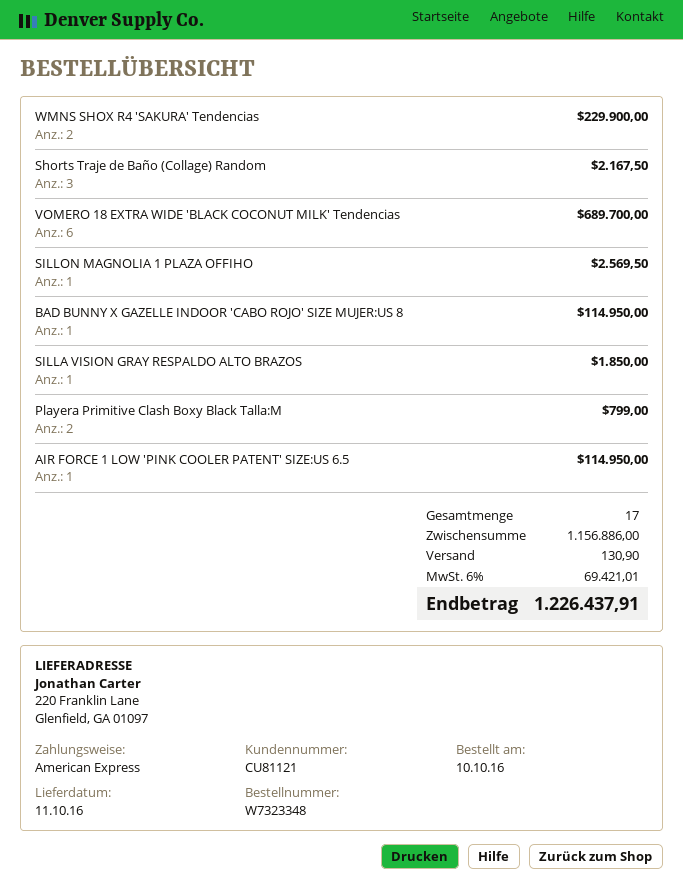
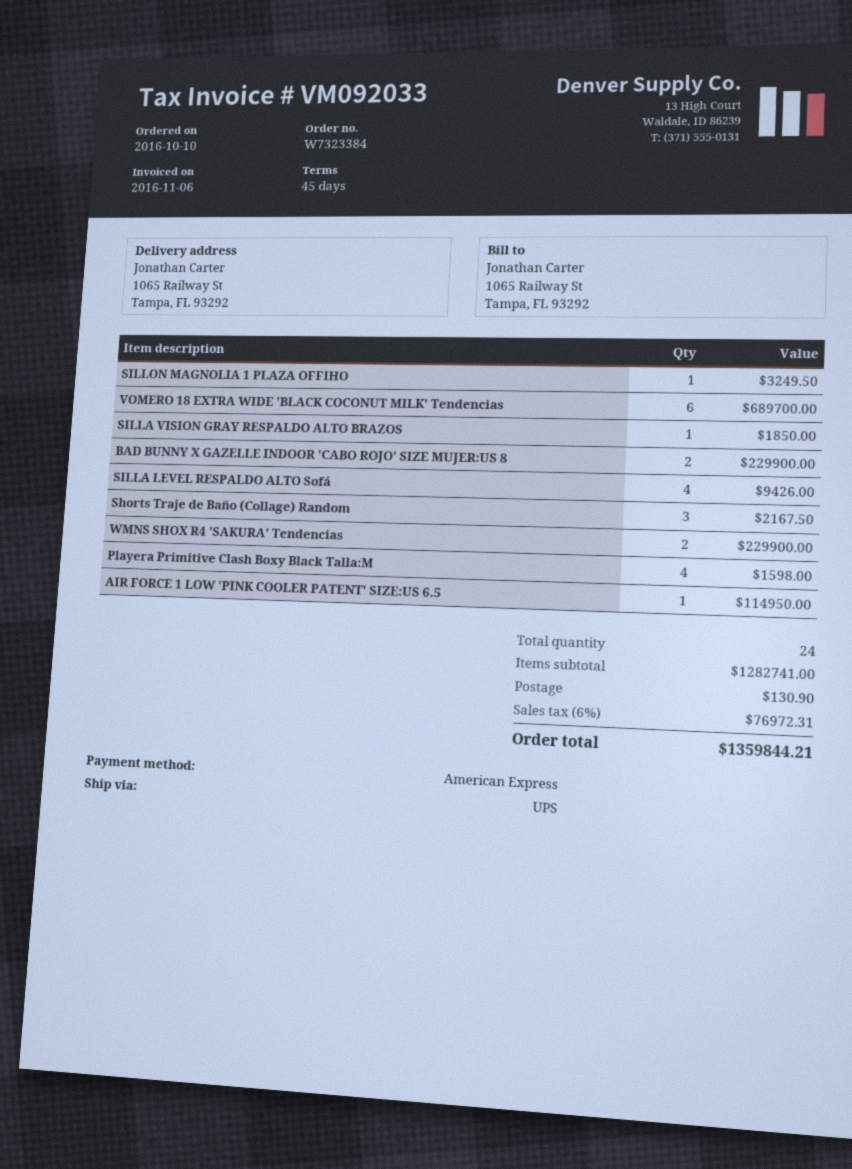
order number: W7323348 -> W7323384
ship to: 220 Franklin Lane, Glenfield, GA 01097 -> 1065 Railway St, Tampa, FL 93292
SILLON MAGNOLIA 1 PLAZA OFFIHO: 1 for 2569.50 -> 1 for 3249.50
BAD BUNNY X GAZELLE INDOOR 'CABO ROJO' SIZE MUJER:US 8: 1 for 114950.00 -> 2 for 229900.00
Playera Primitive Clash Boxy Black Talla:M: 2 for 799.00 -> 4 for 1598.00
SILLA LEVEL RESPALDO ALTO Sofá: none -> 4 for 9426.00
total quantity: 17 -> 24
subtotal: 1156886.00 -> 1282741.00
tax: 6% = 69421.01 -> 6% = 76972.31
total: 1226437.91 -> 1359844.21

